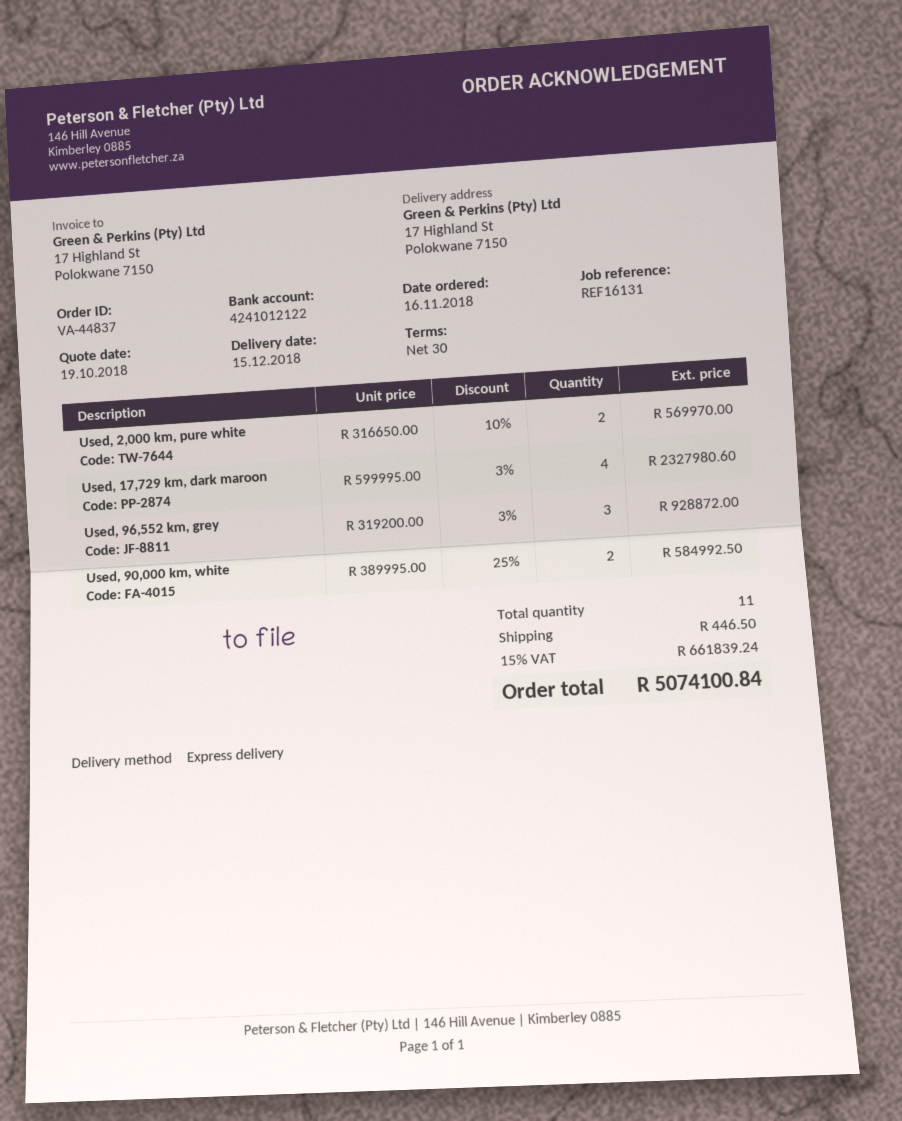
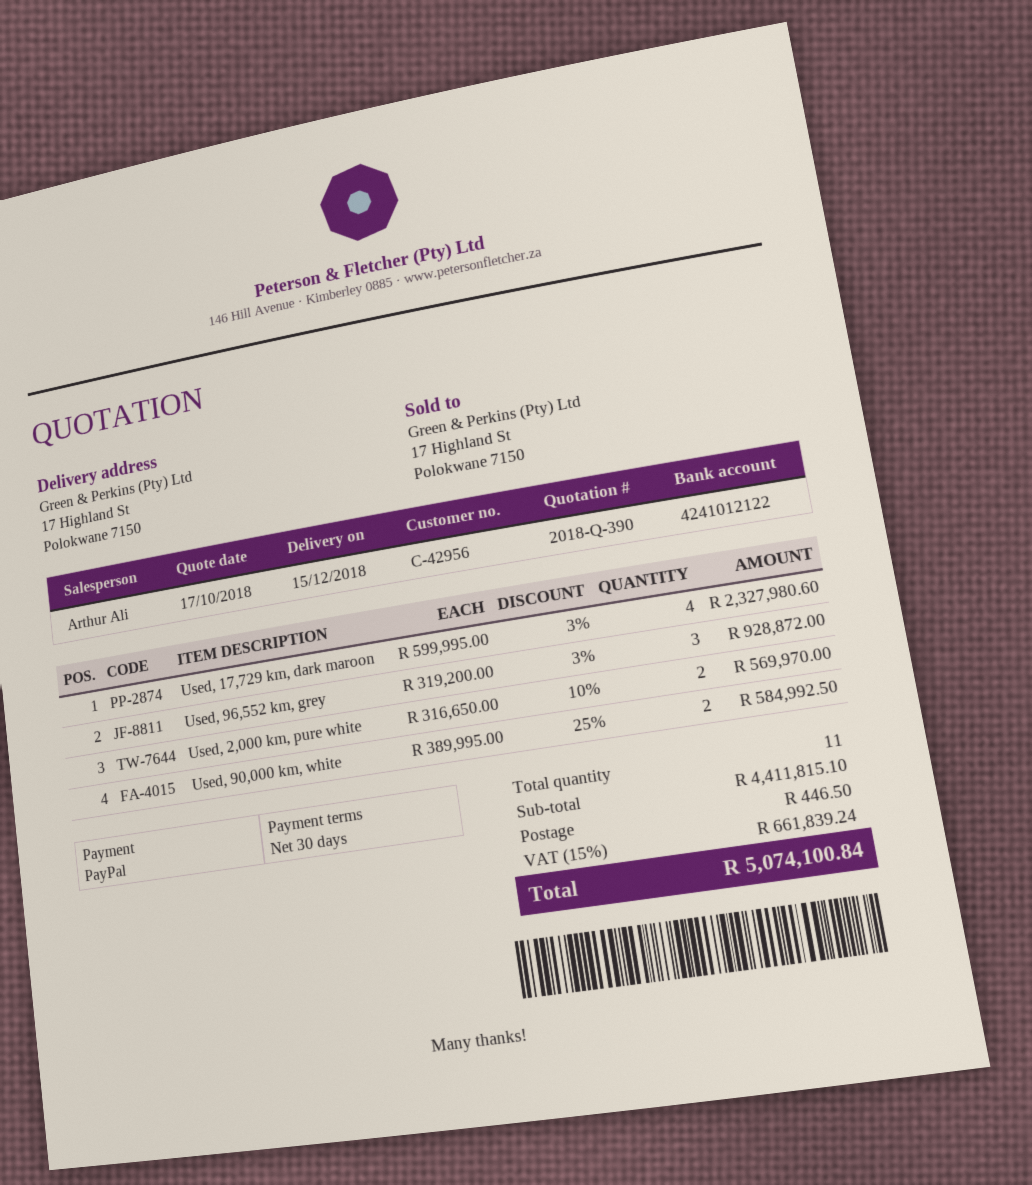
quote date: 2018-10-19 -> 2018-10-17

